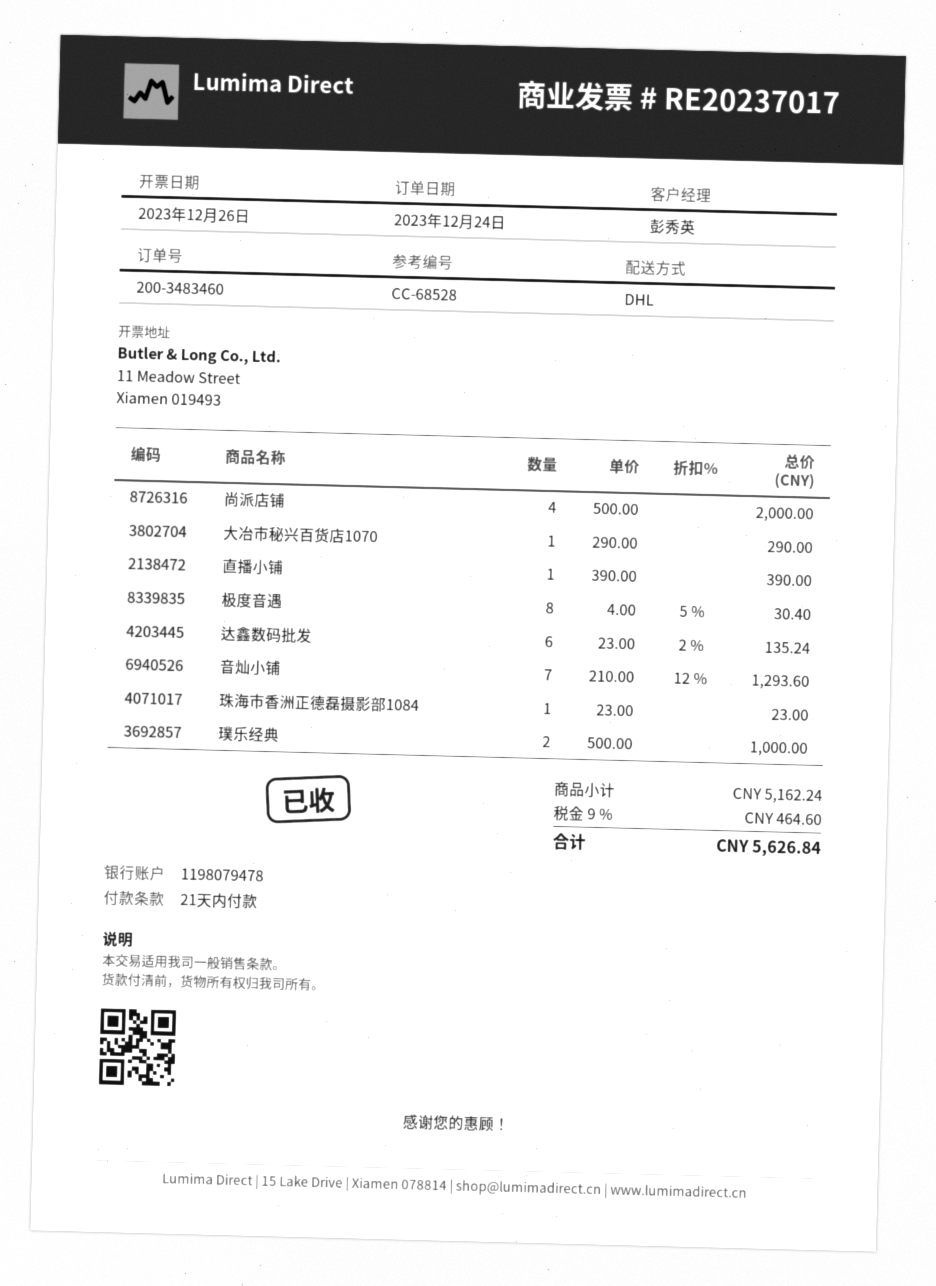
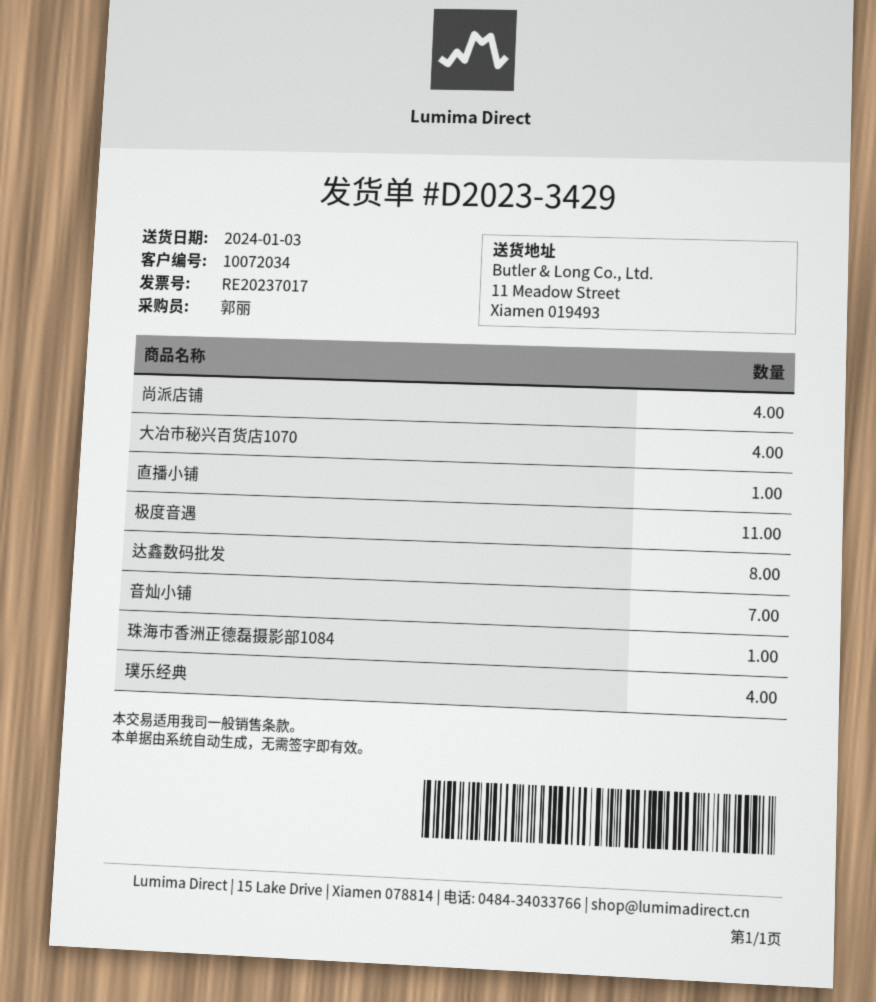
大冶市秘兴百货店1070: 1 -> 4
极度音遇: 8 -> 11
达鑫数码批发: 6 -> 8
璞乐经典: 2 -> 4

